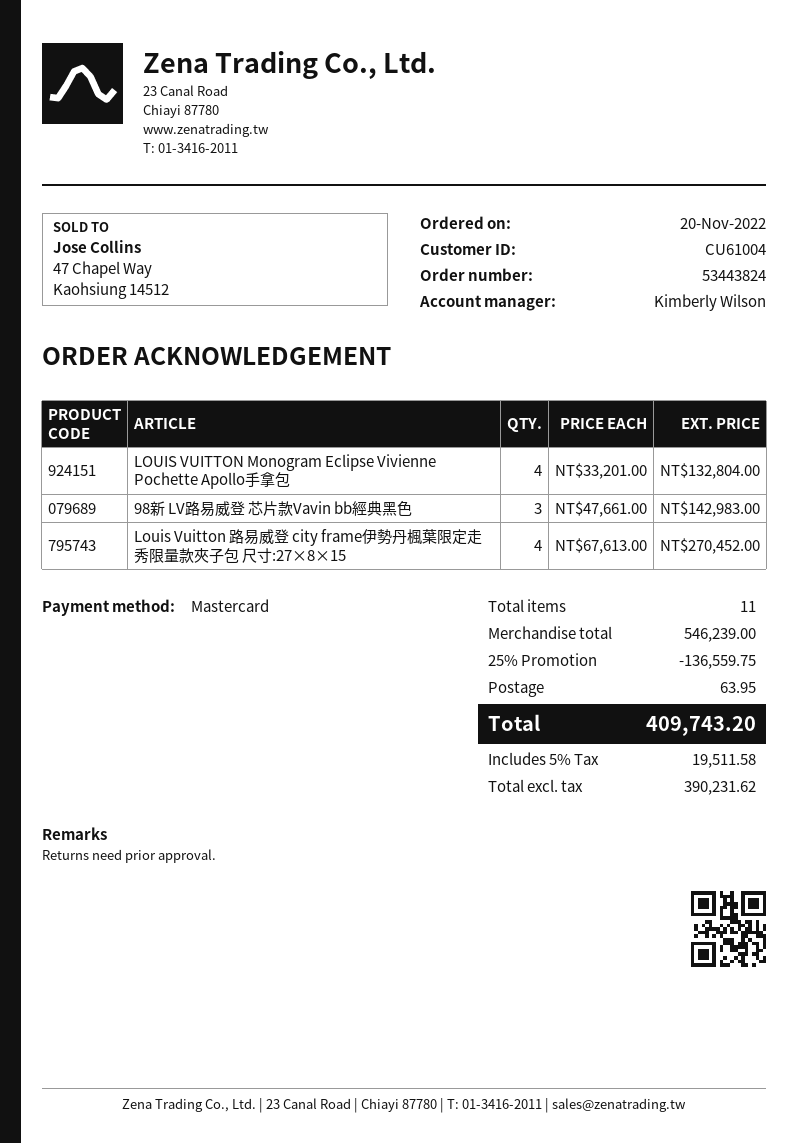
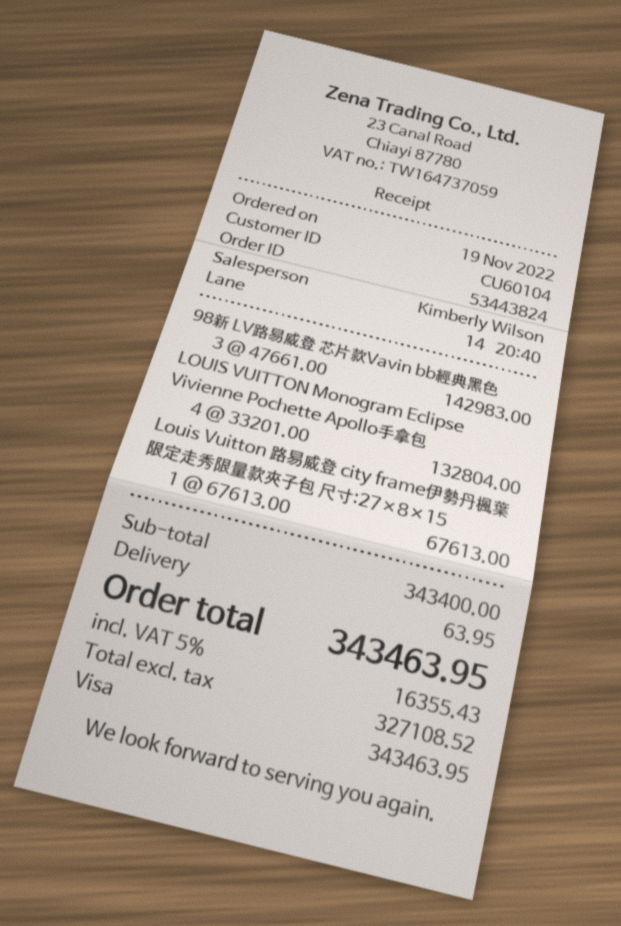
order date: 2022-11-20 -> 2022-11-19
customer number: CU61004 -> CU60104
payment method: Mastercard -> Visa
Louis Vuitton 路易威登 city frame伊勢丹楓葉限定走秀限量款夾子包 尺寸:27×8×15: 4 x 67613.00 = 270452.00 -> 1 x 67613.00 = 67613.00
subtotal: 546239.00 -> 343400.00
discount: 25% = 136559.75 -> none
net: 390231.62 -> 327108.52
tax: 5% = 19511.58 -> 5% = 16355.43
total: 409743.20 -> 343463.95

